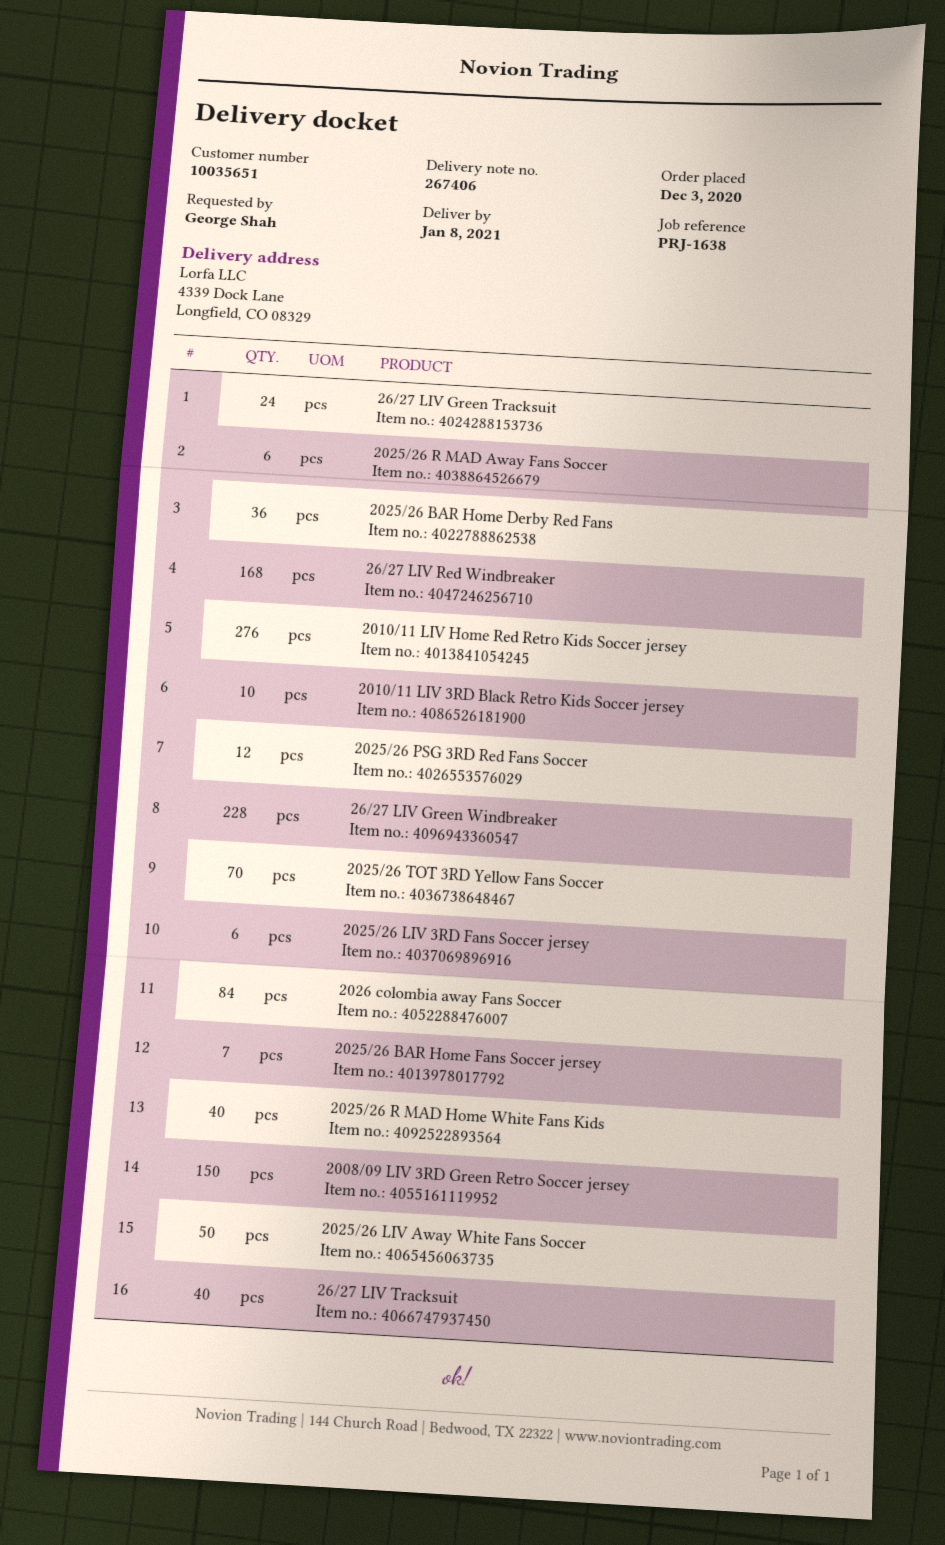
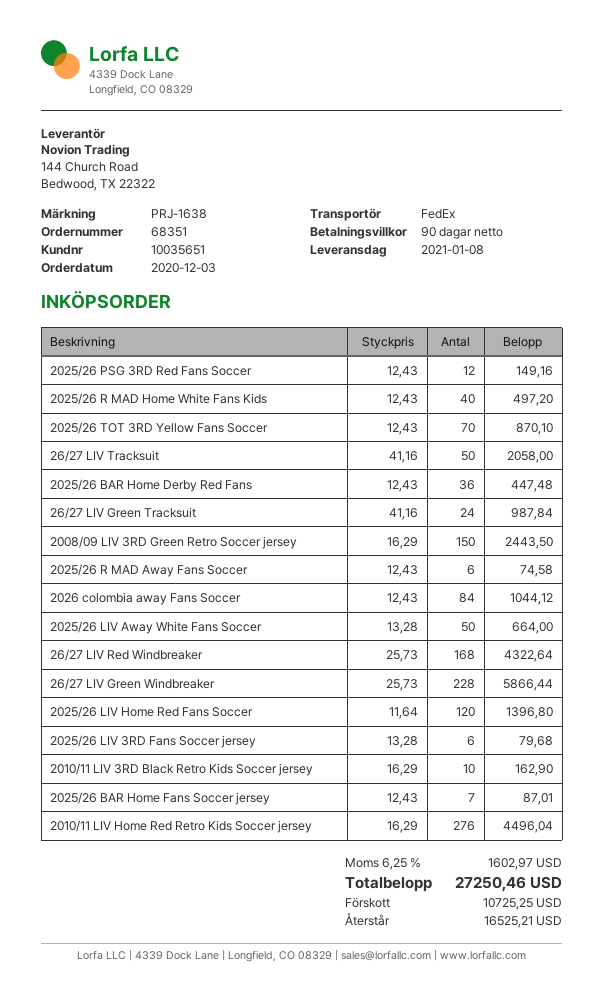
26/27 LIV Tracksuit: 40 -> 50
2025/26 LIV Home Red Fans Soccer: none -> 120

